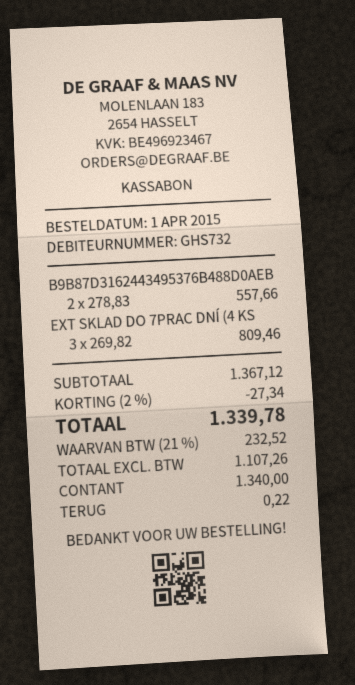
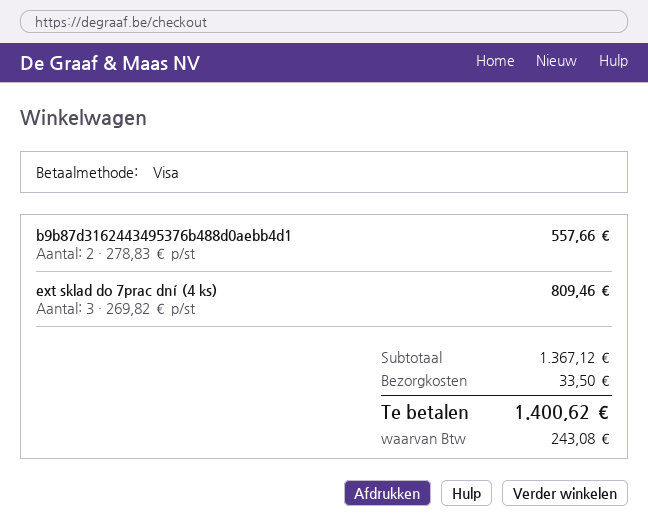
payment method: cash -> Visa
discount: 2% = 27.34 -> none
shipping: none -> 33.50
tax: 232.52 -> 243.08
total: 1339.78 -> 1400.62

